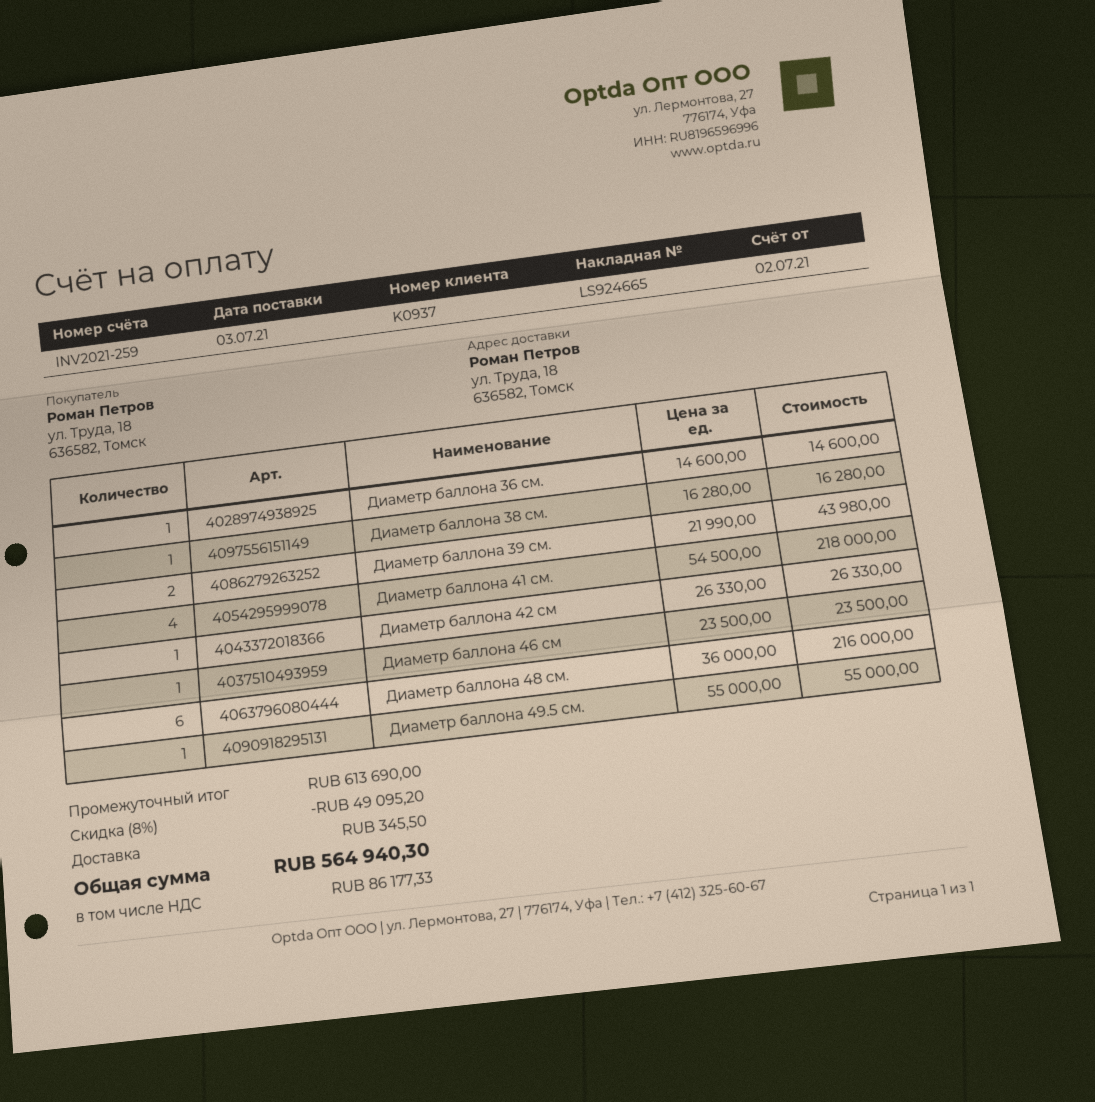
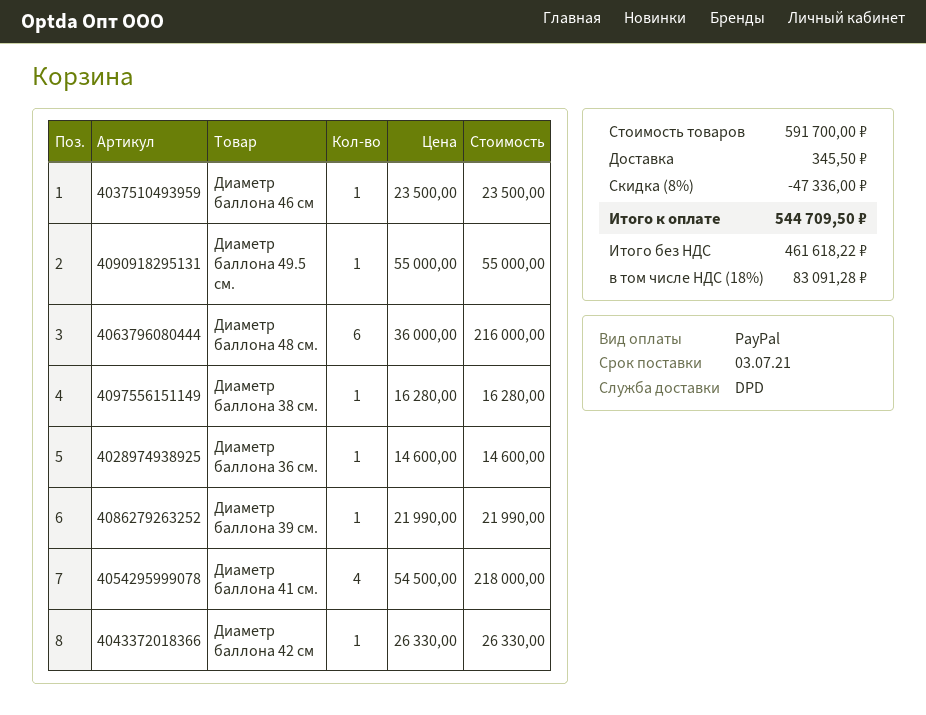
Диаметр баллона 39 см.: 2 x 21990.00 = 43980.00 -> 1 x 21990.00 = 21990.00
subtotal: 613690.00 -> 591700.00
discount: 8% = 49095.20 -> 8% = 47336.00
tax: 86177.33 -> 83091.28
total: 564940.30 -> 544709.50

